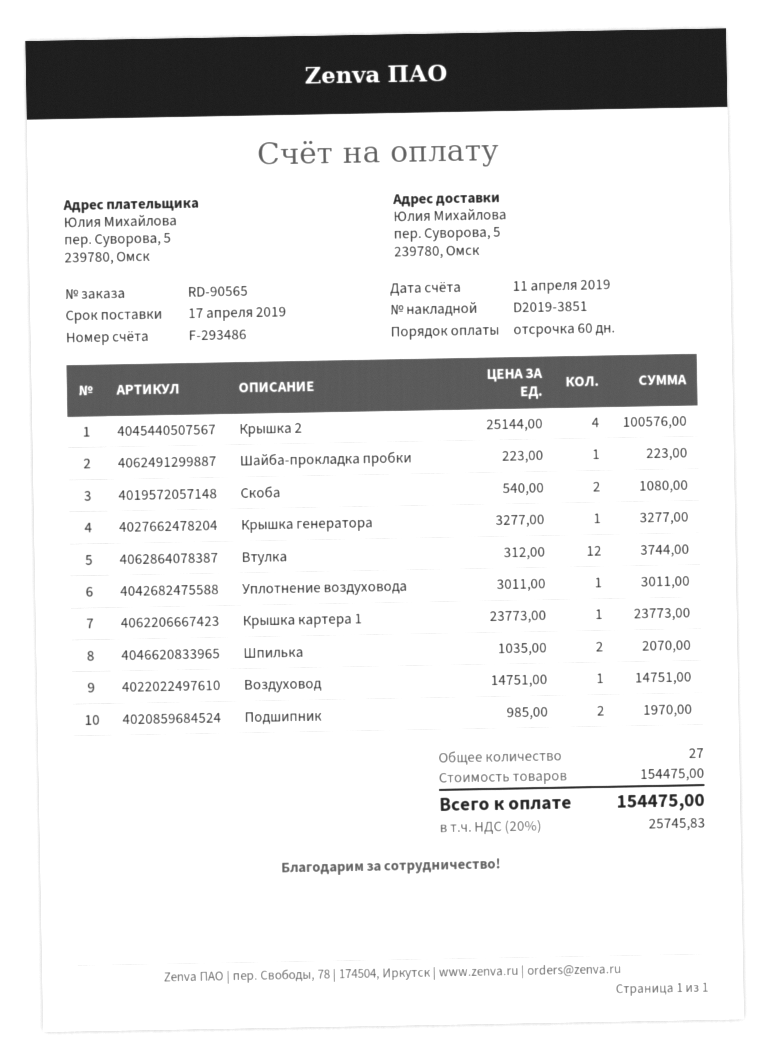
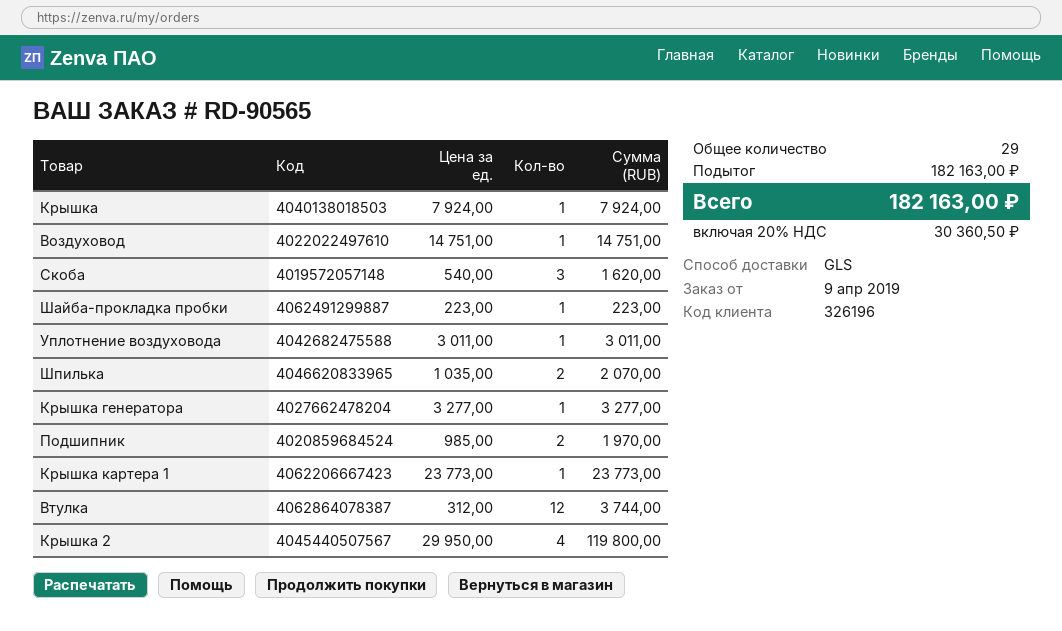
Крышка 2: 4 x 25144.00 = 100576.00 -> 4 x 29950.00 = 119800.00
Скоба: 2 x 540.00 = 1080.00 -> 3 x 540.00 = 1620.00
Крышка: none -> 1 x 7924.00 = 7924.00
total quantity: 27 -> 29
subtotal: 154475.00 -> 182163.00
tax: 20% = 25745.83 -> 20% = 30360.50
total: 154475.00 -> 182163.00

